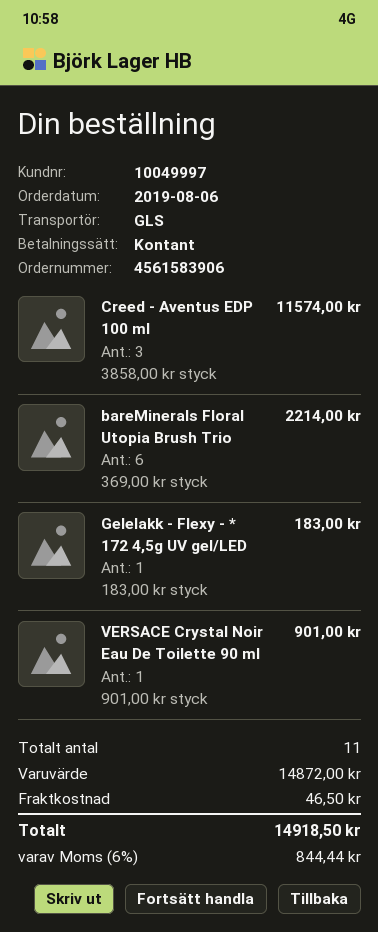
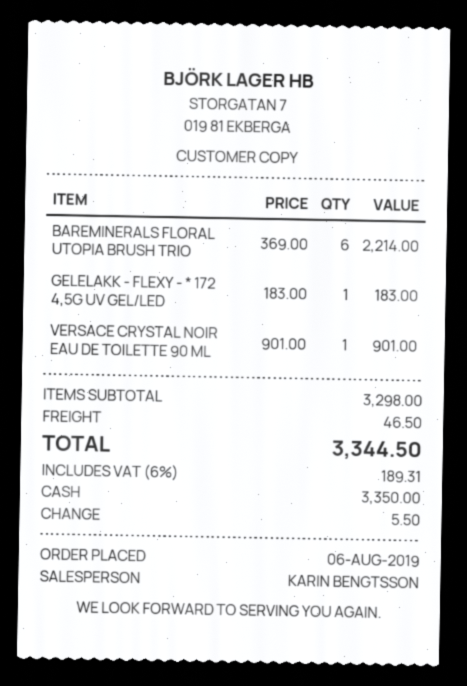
Creed - Aventus EDP 100 ml: 3 x 3858.00 = 11574.00 -> none
subtotal: 14872.00 -> 3298.00
tax: 6% = 844.44 -> 6% = 189.31
total: 14918.50 -> 3344.50

